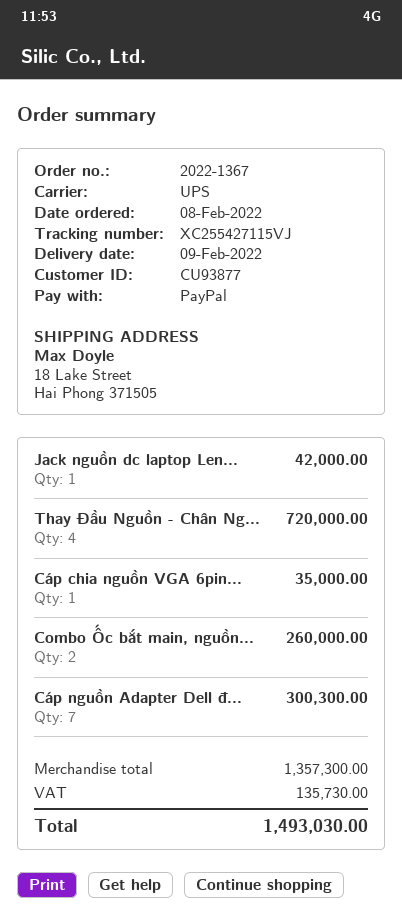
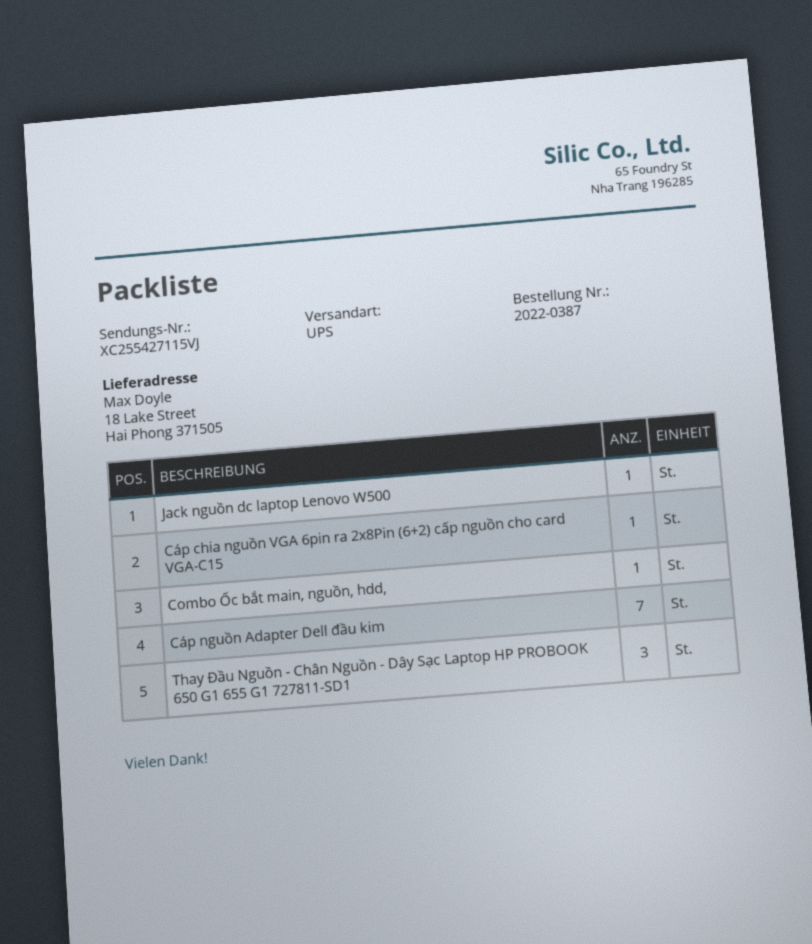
order number: 2022-1367 -> 2022-0387
Thay Đầu Nguồn - Chân Ng...: 4 -> 3
Combo Ốc bắt main, nguồn...: 2 -> 1

